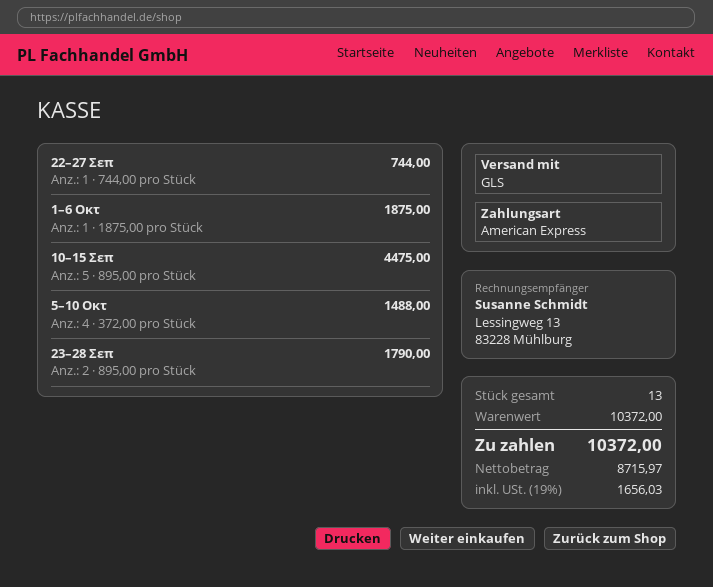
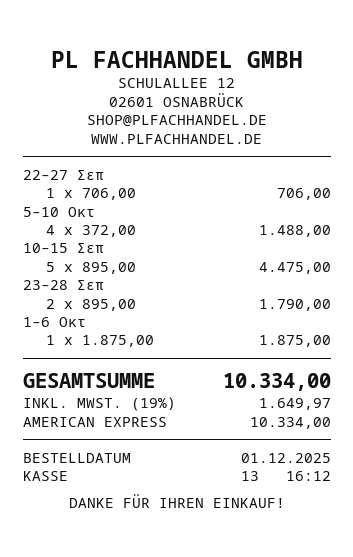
22–27 Σεπ: 1 x 744.00 = 744.00 -> 1 x 706.00 = 706.00
tax: 19% = 1656.03 -> 19% = 1649.97
total: 10372.00 -> 10334.00

